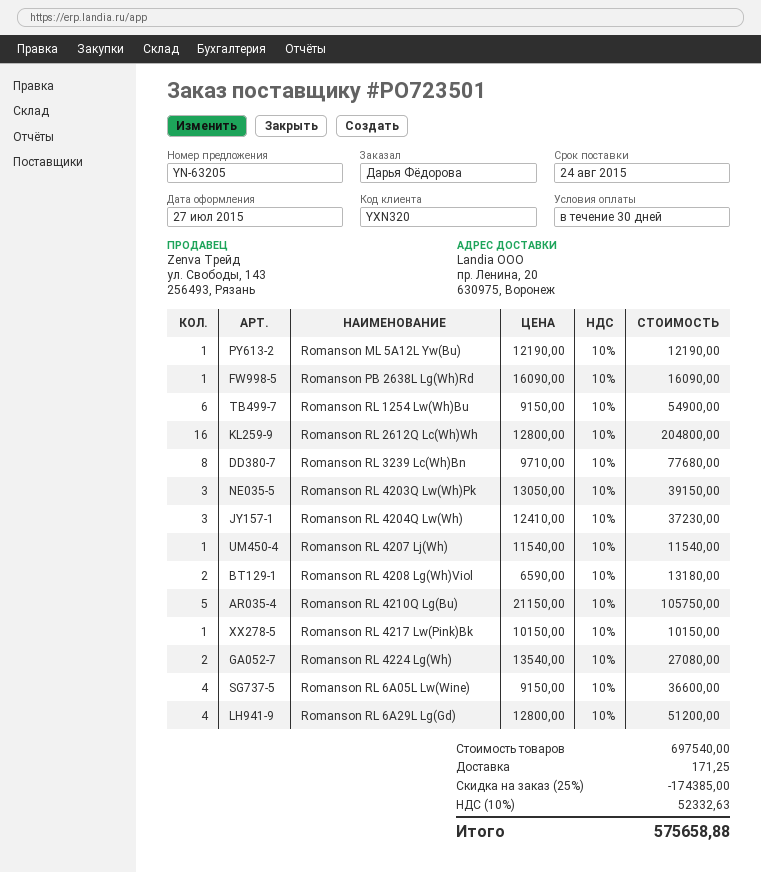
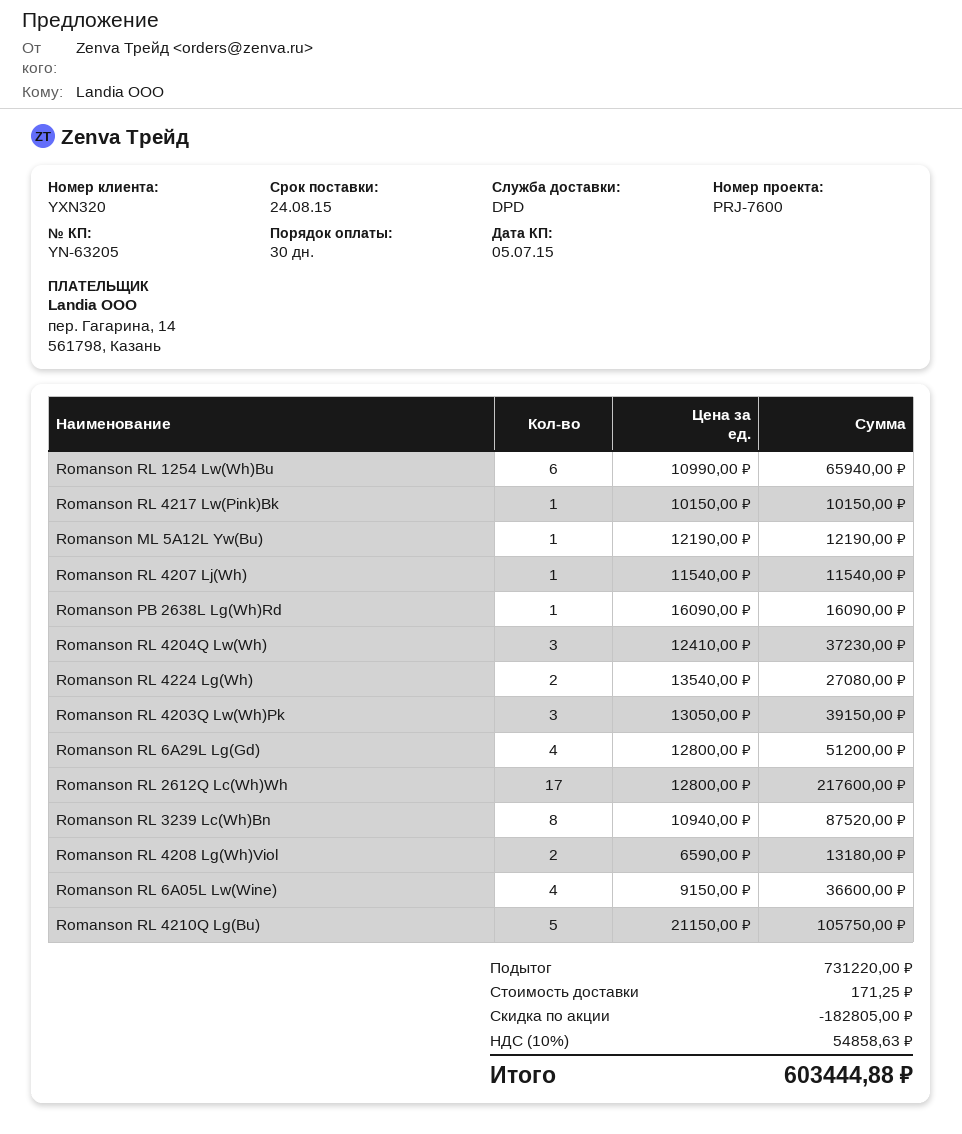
Romanson RL 1254 Lw(Wh)Bu: 6 x 9150.00 = 54900.00 -> 6 x 10990.00 = 65940.00
Romanson RL 2612Q Lc(Wh)Wh: 16 x 12800.00 = 204800.00 -> 17 x 12800.00 = 217600.00
Romanson RL 3239 Lc(Wh)Bn: 8 x 9710.00 = 77680.00 -> 8 x 10940.00 = 87520.00
subtotal: 697540.00 -> 731220.00
discount: 174385.00 -> 182805.00
tax: 10% = 52332.63 -> 10% = 54858.63
total: 575658.88 -> 603444.88

